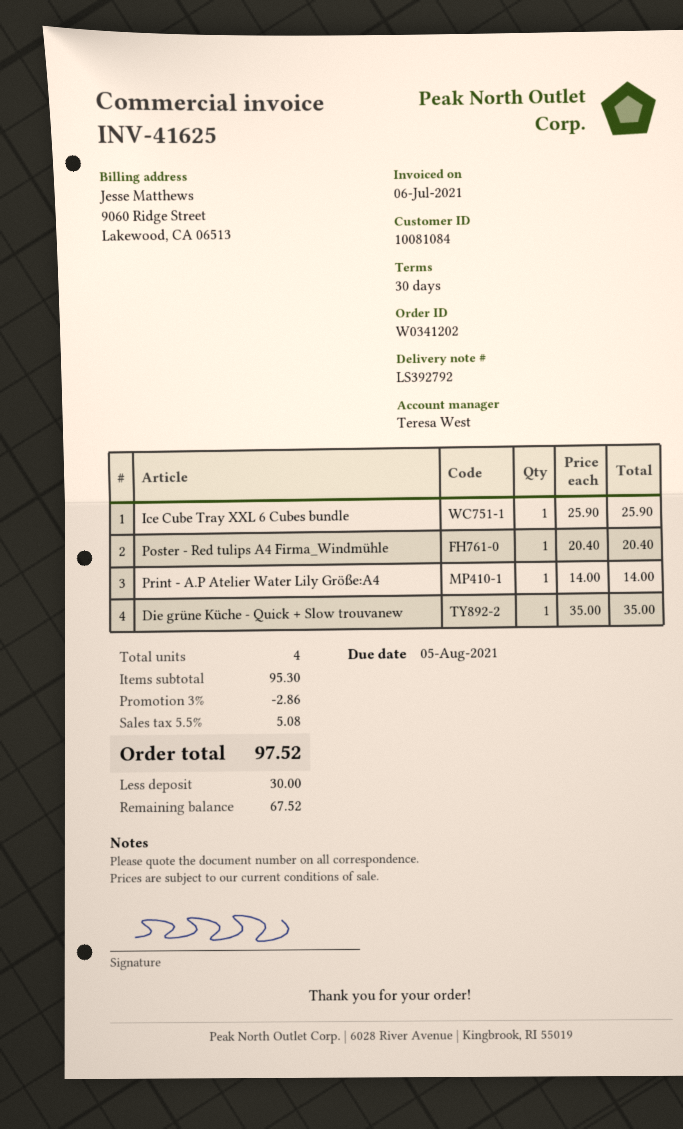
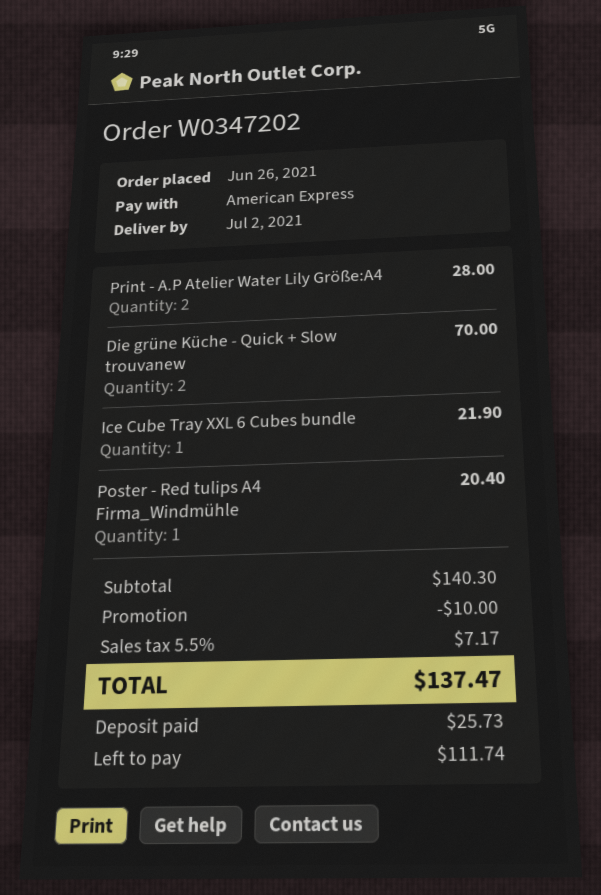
order number: W0341202 -> W0347202
Ice Cube Tray XXL 6 Cubes bundle: 1 for 25.90 -> 1 for 21.90
Print - A.P Atelier Water Lily Größe:A4: 1 for 14.00 -> 2 for 28.00
Die grüne Küche - Quick + Slow trouvanew: 1 for 35.00 -> 2 for 70.00
subtotal: 95.30 -> 140.30
discount: 2.86 -> 10.00
tax: 5.5% = 5.08 -> 5.5% = 7.17
total: 97.52 -> 137.47
deposit: 30.00 -> 25.73
balance: 67.52 -> 111.74

